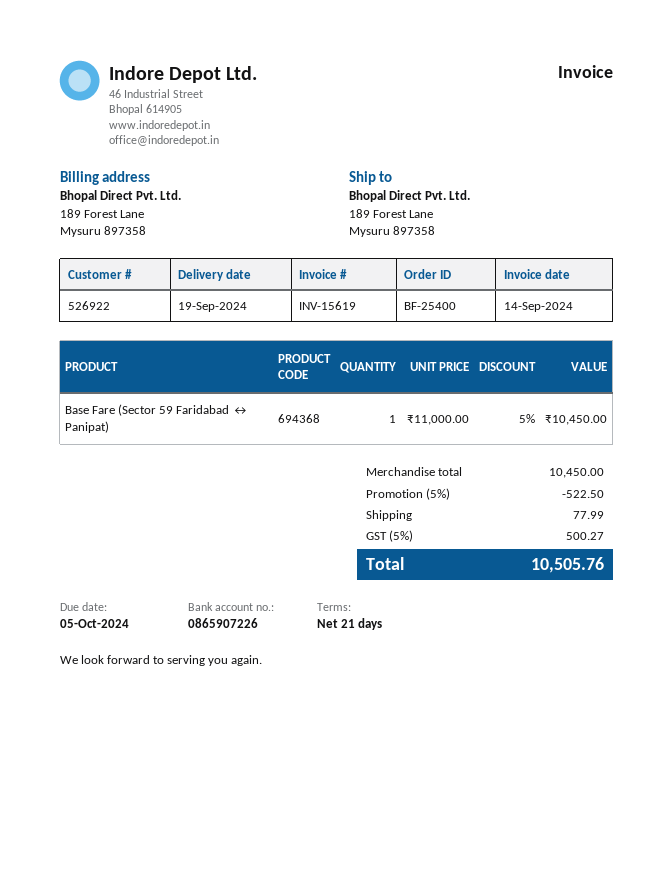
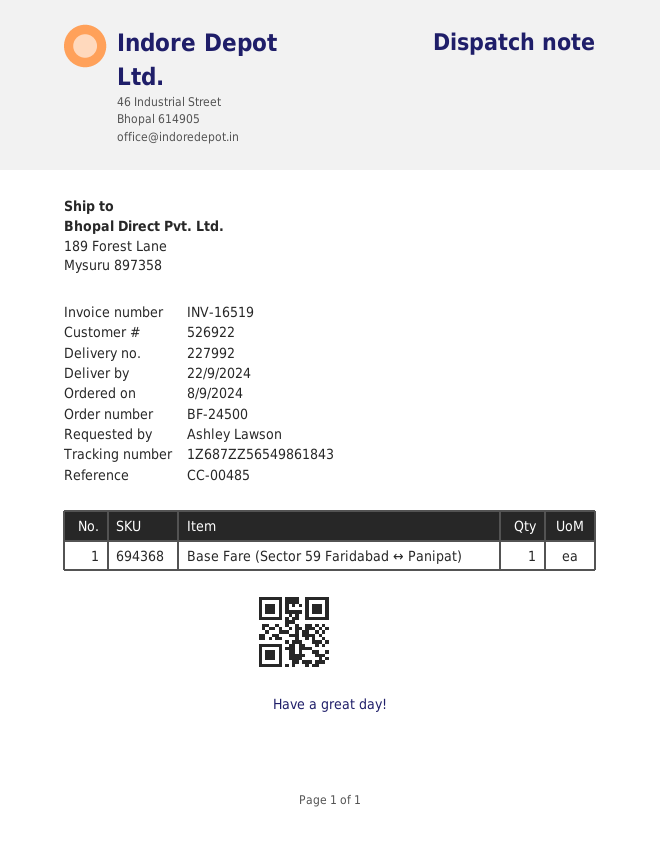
order number: BF-25400 -> BF-24500
delivery date: 2024-09-19 -> 2024-09-22
invoice number: INV-15619 -> INV-16519

